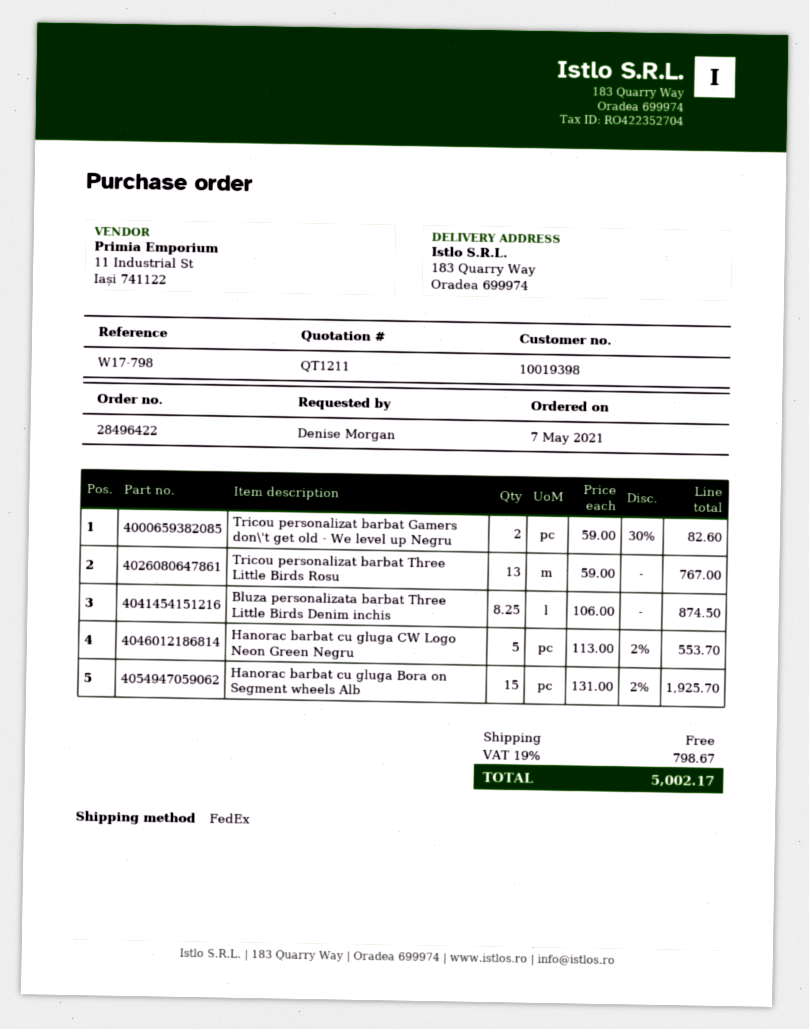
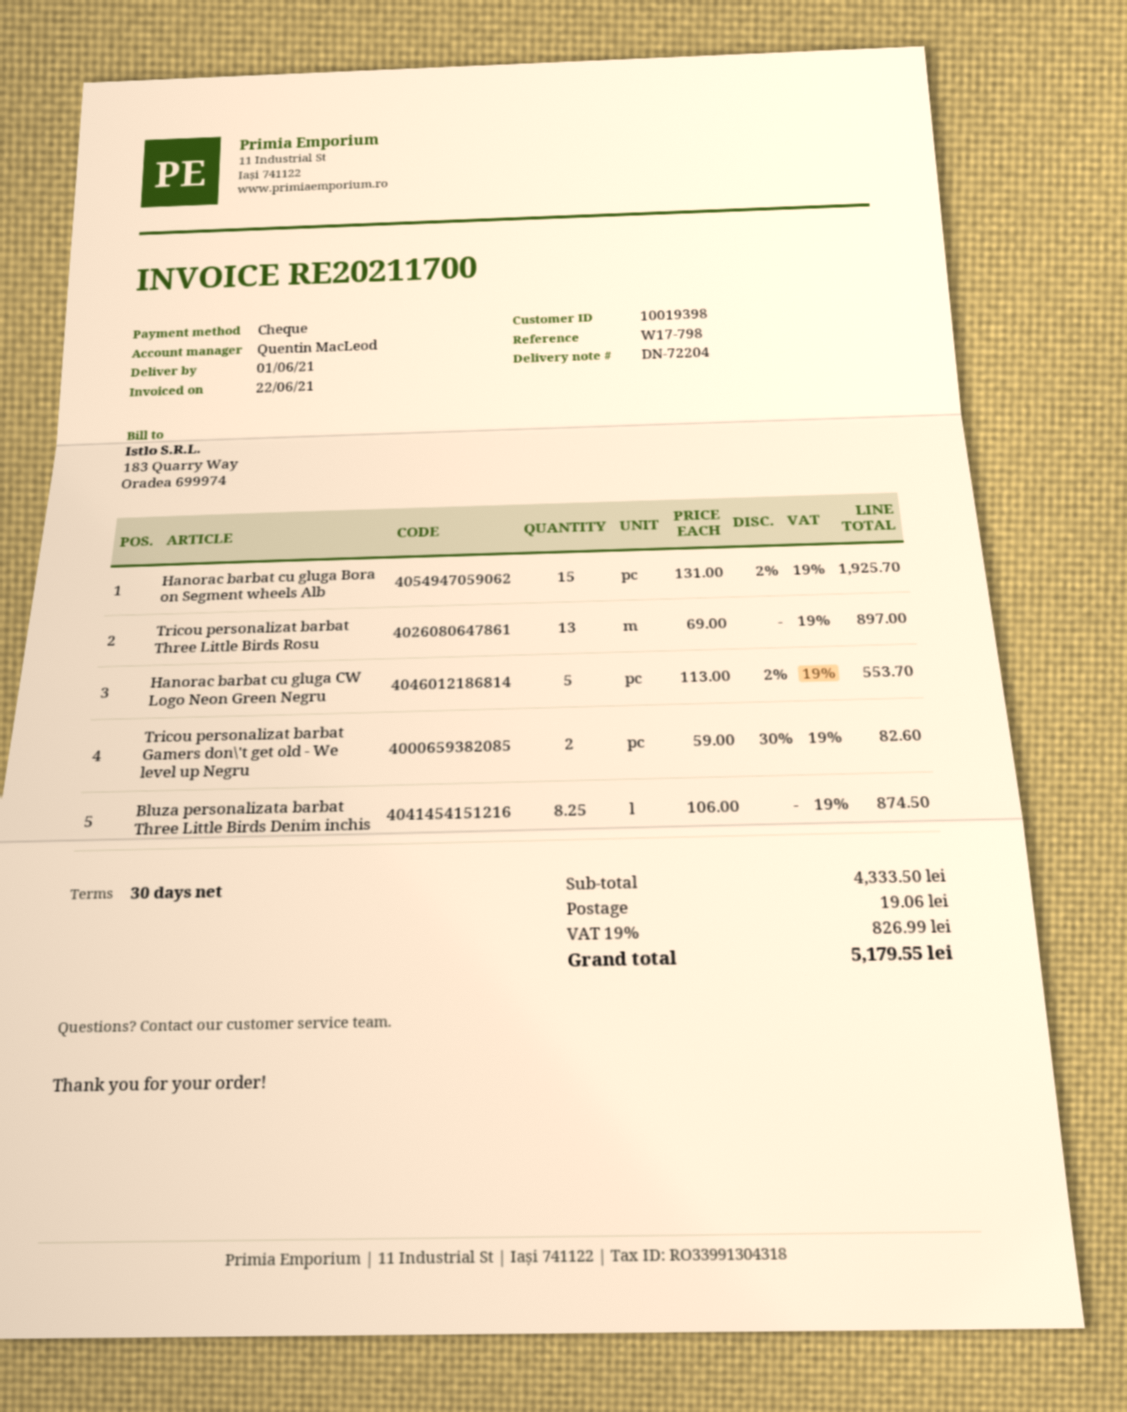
Tricou personalizat barbat Three Little Birds Rosu: 13 x 59.00 = 767.00 -> 13 x 69.00 = 897.00
shipping: 0.00 -> 19.06
tax: 19% = 798.67 -> 19% = 826.99
total: 5002.17 -> 5179.55

